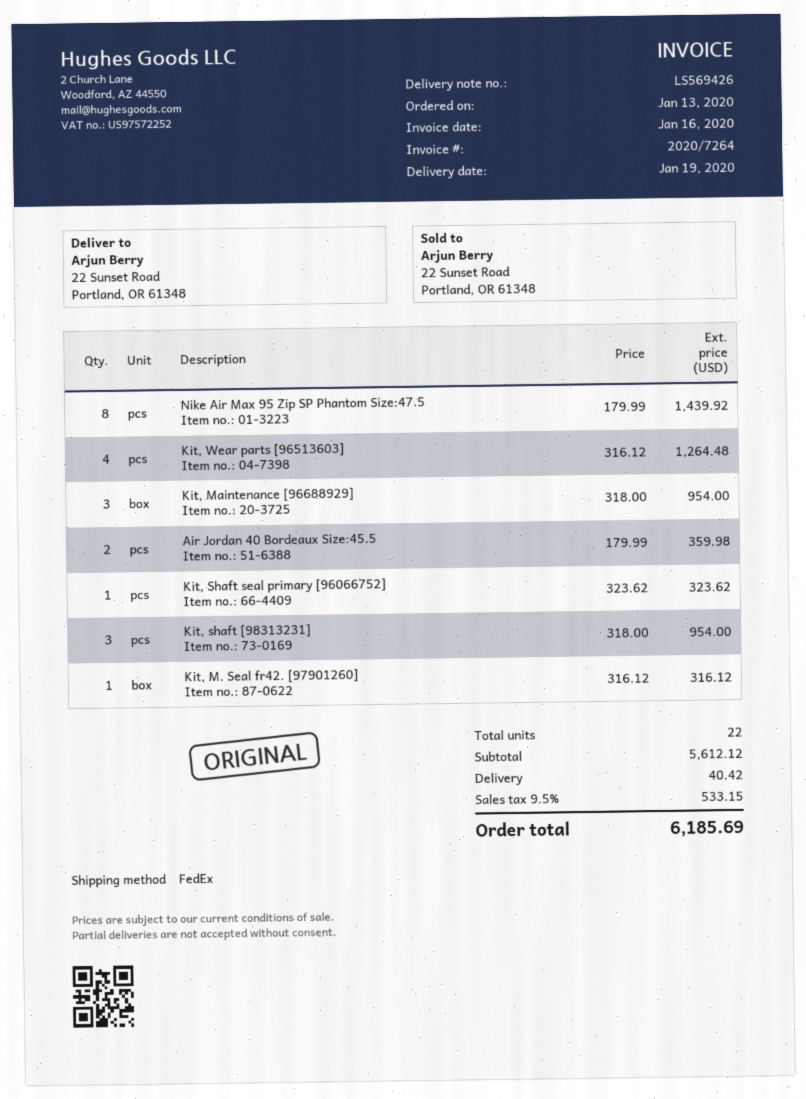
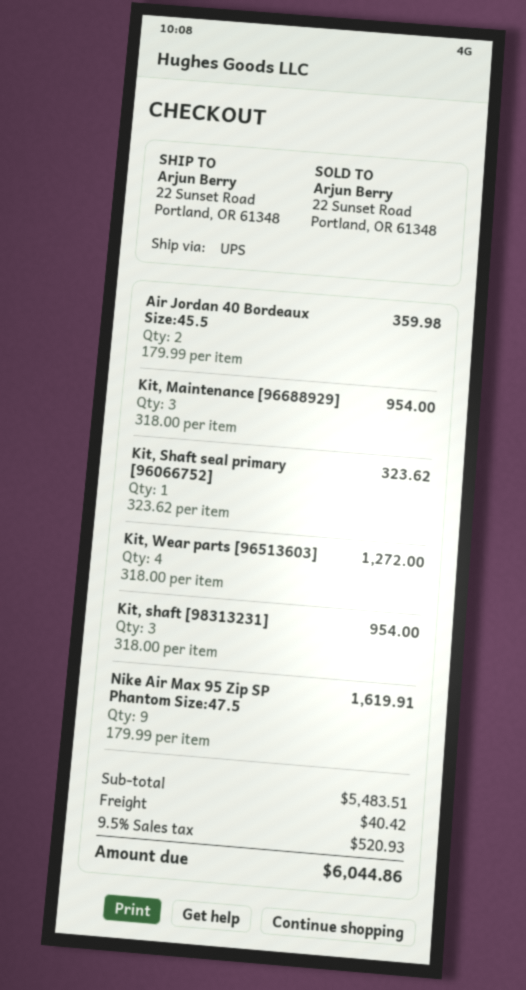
shipping method: FedEx -> UPS
Nike Air Max 95 Zip SP Phantom Size:47.5: 8 x 179.99 = 1439.92 -> 9 x 179.99 = 1619.91
Kit, Wear parts [96513603]: 4 x 316.12 = 1264.48 -> 4 x 318.00 = 1272.00
Kit, M. Seal fr42. [97901260]: 1 x 316.12 = 316.12 -> none
subtotal: 5612.12 -> 5483.51
tax: 9.5% = 533.15 -> 9.5% = 520.93
total: 6185.69 -> 6044.86

